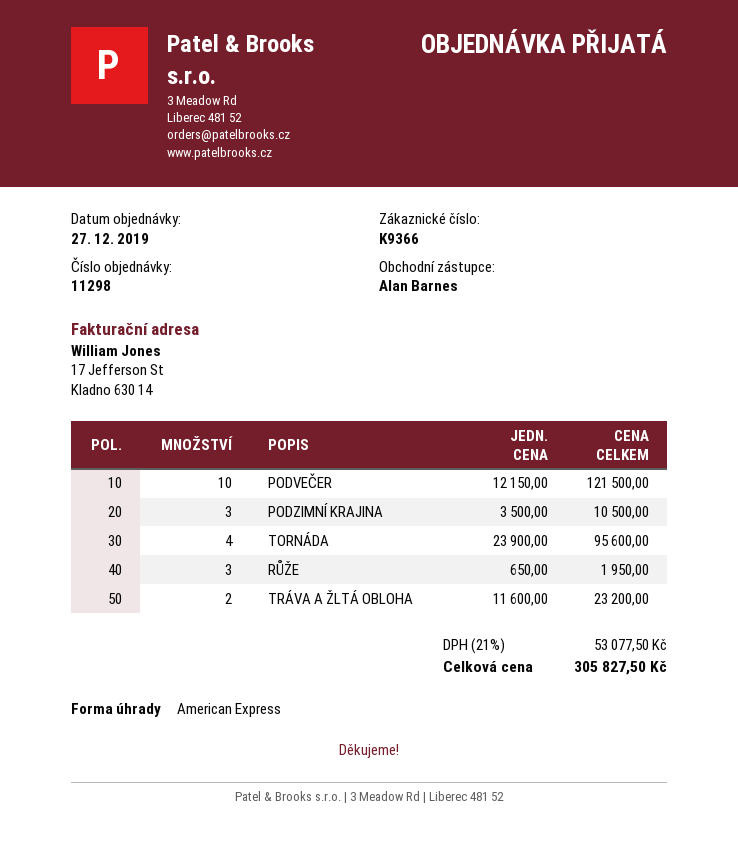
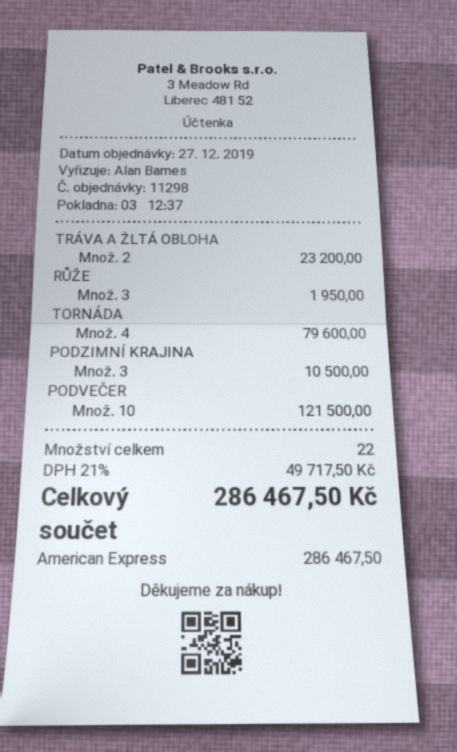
TORNÁDA: 4 for 95600.00 -> 4 for 79600.00
tax: 21% = 53077.50 -> 21% = 49717.50
total: 305827.50 -> 286467.50

